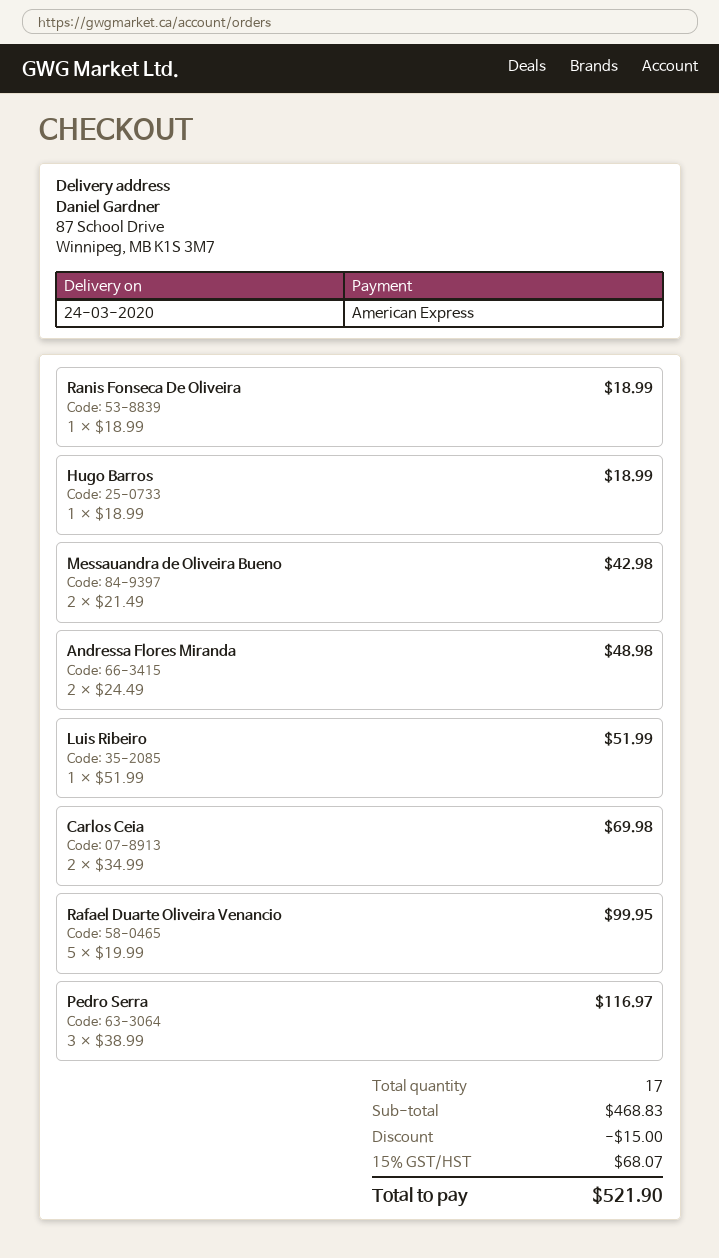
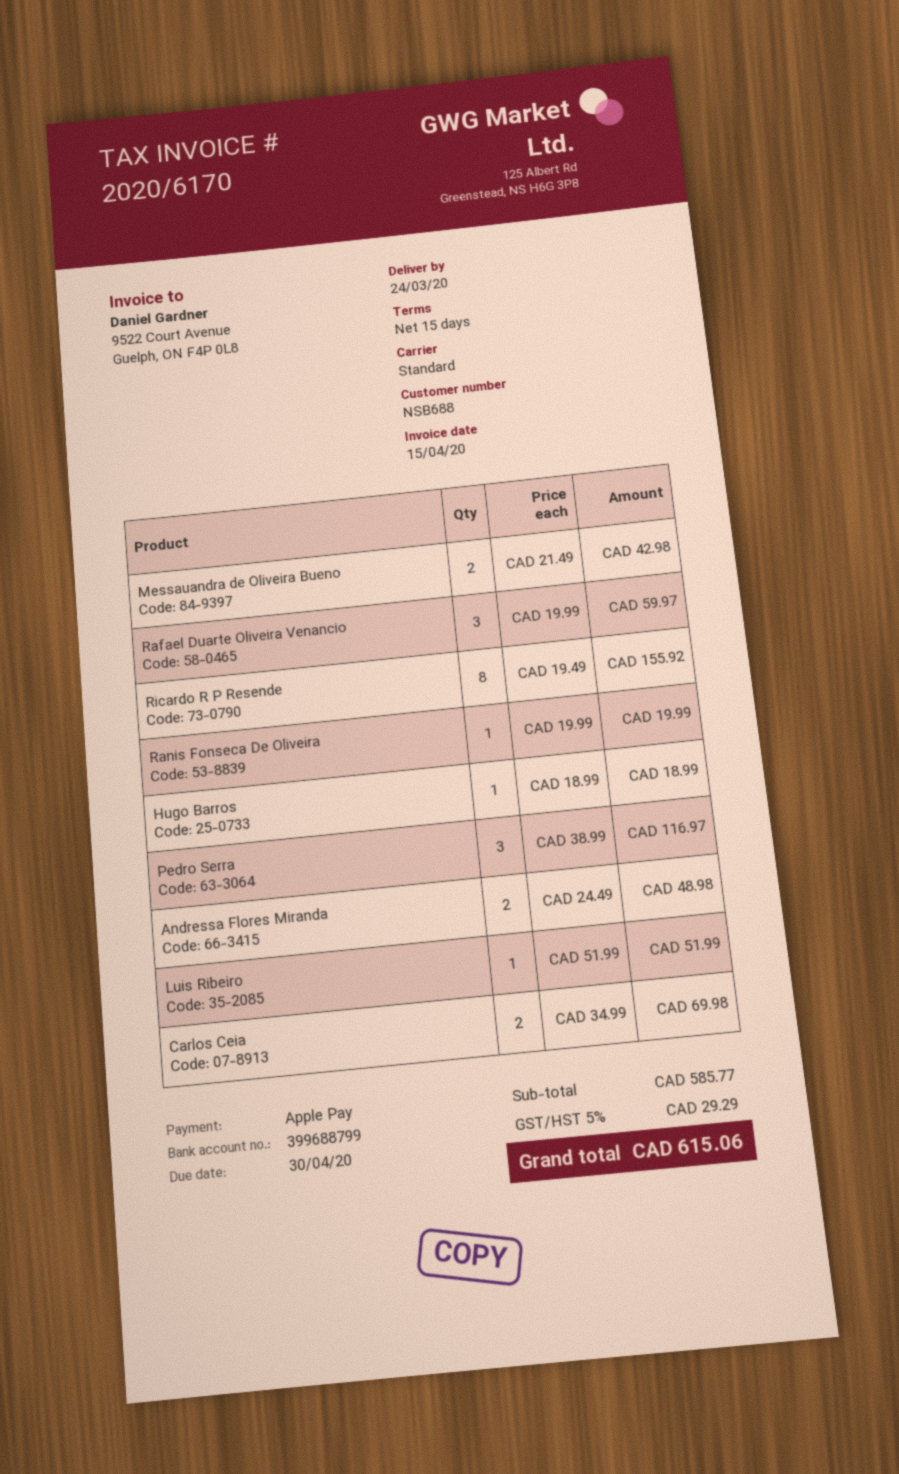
payment method: American Express -> Apple Pay
Ranis Fonseca De Oliveira: 1 x 18.99 = 18.99 -> 1 x 19.99 = 19.99
Rafael Duarte Oliveira Venancio: 5 x 19.99 = 99.95 -> 3 x 19.99 = 59.97
Ricardo R P Resende: none -> 8 x 19.49 = 155.92
subtotal: 468.83 -> 585.77
discount: 15.00 -> none
tax: 15% = 68.07 -> 5% = 29.29
total: 521.90 -> 615.06

